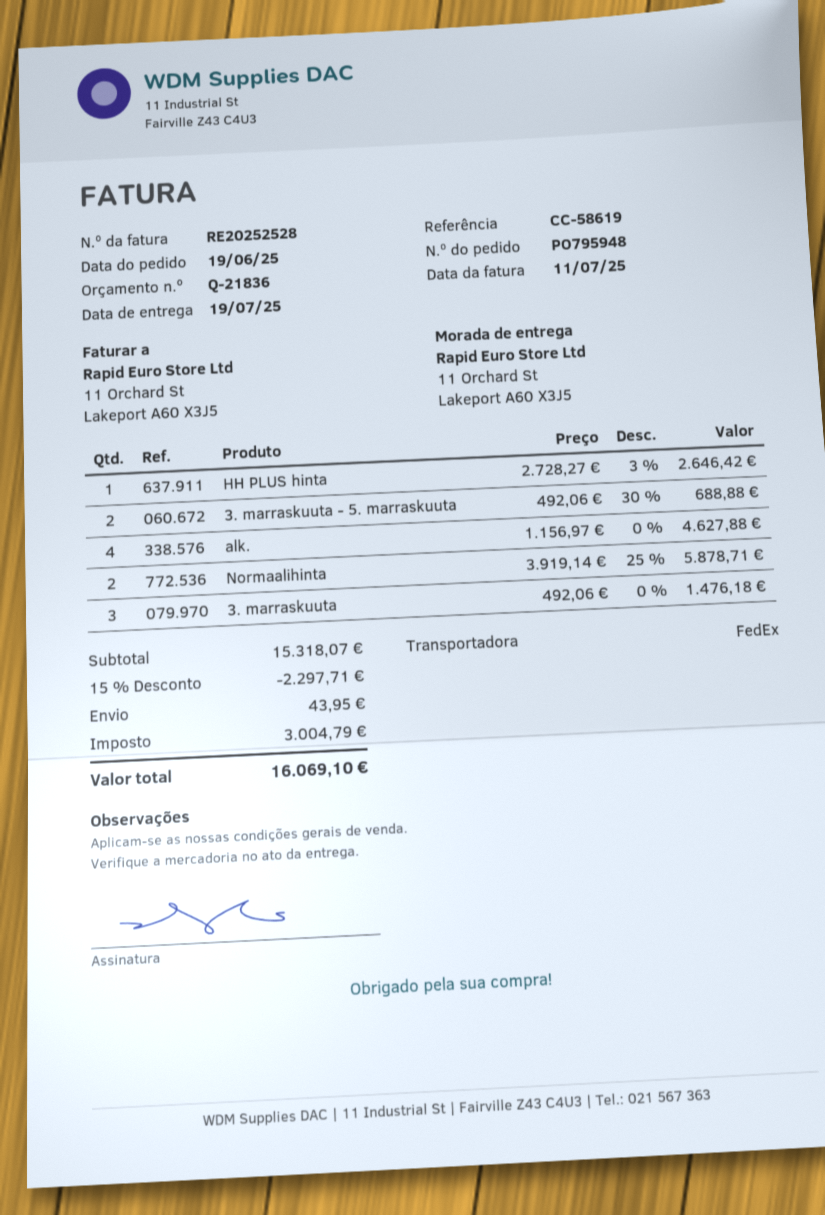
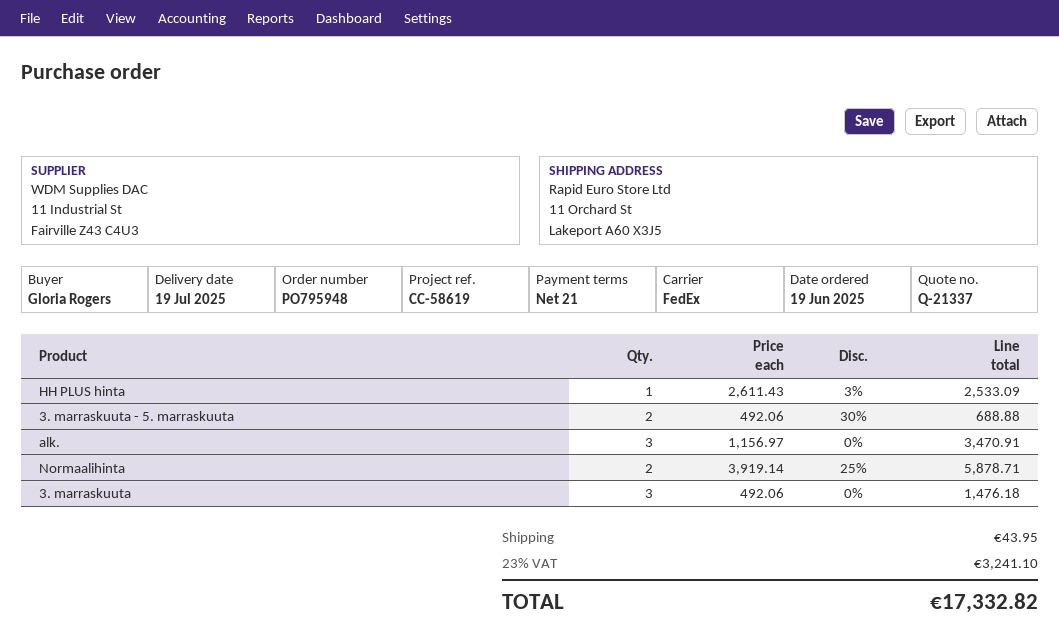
quote number: Q-21836 -> Q-21337
HH PLUS hinta: 1 x 2728.27 - 3% = 2646.42 -> 1 x 2611.43 - 3% = 2533.09
alk.: 4 x 1156.97 = 4627.88 -> 3 x 1156.97 = 3470.91
discount: 15% = 2297.71 -> none
tax: 3004.79 -> 3241.10
total: 16069.10 -> 17332.82

